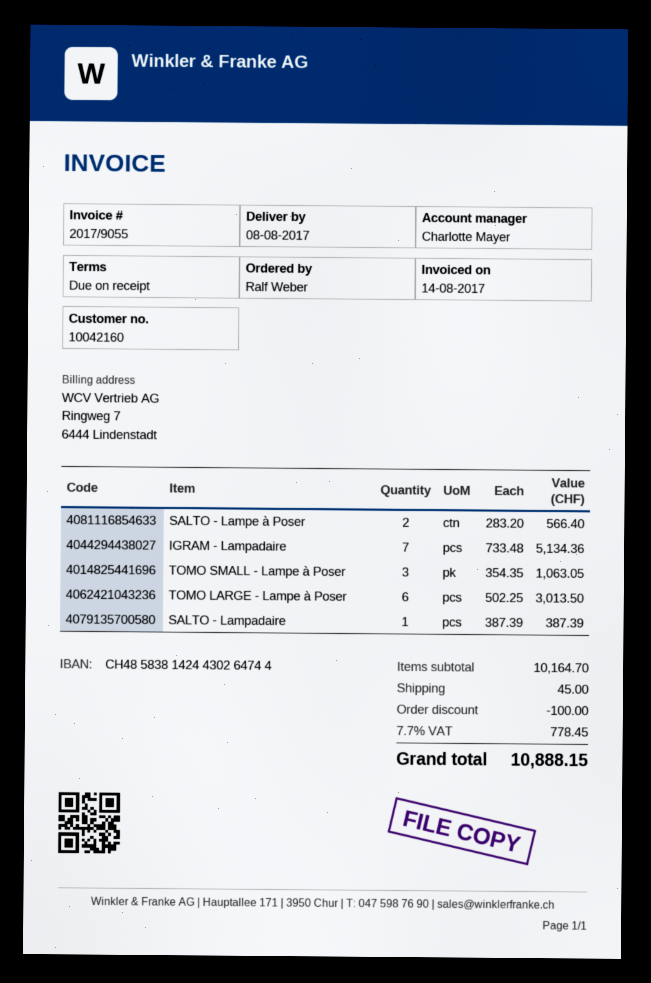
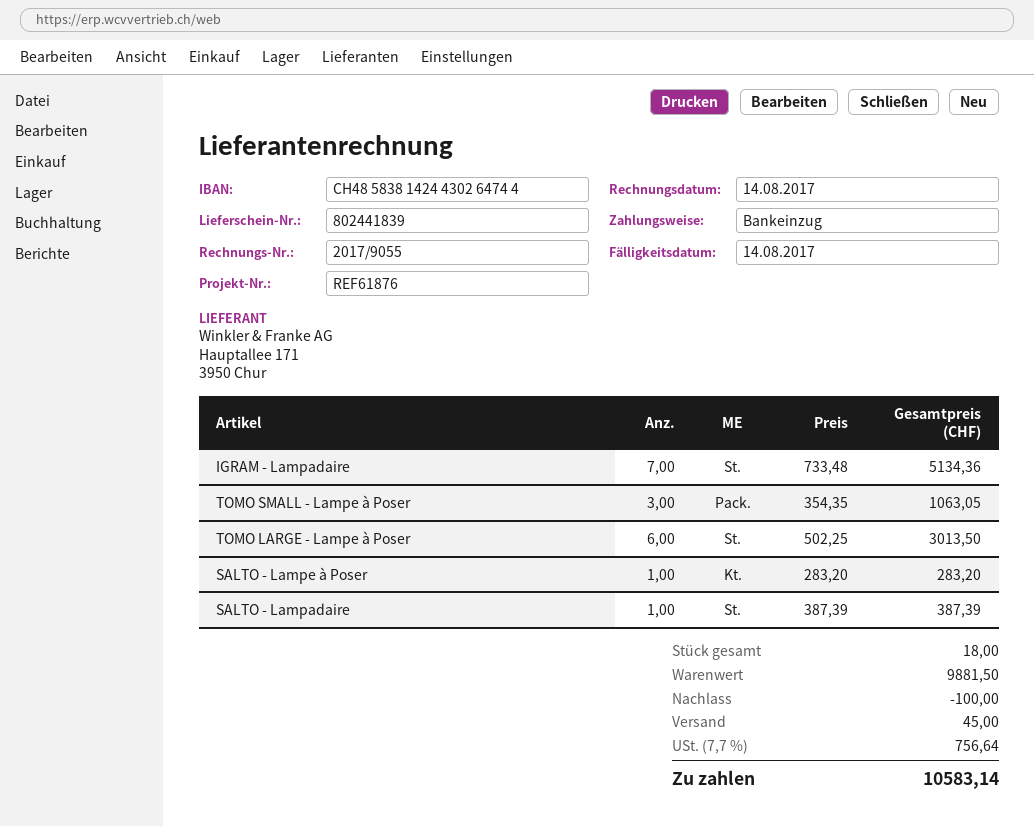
SALTO - Lampe à Poser: 2 x 283.20 = 566.40 -> 1 x 283.20 = 283.20
subtotal: 10164.70 -> 9881.50
tax: 7.7% = 778.45 -> 7.7% = 756.64
total: 10888.15 -> 10583.14

